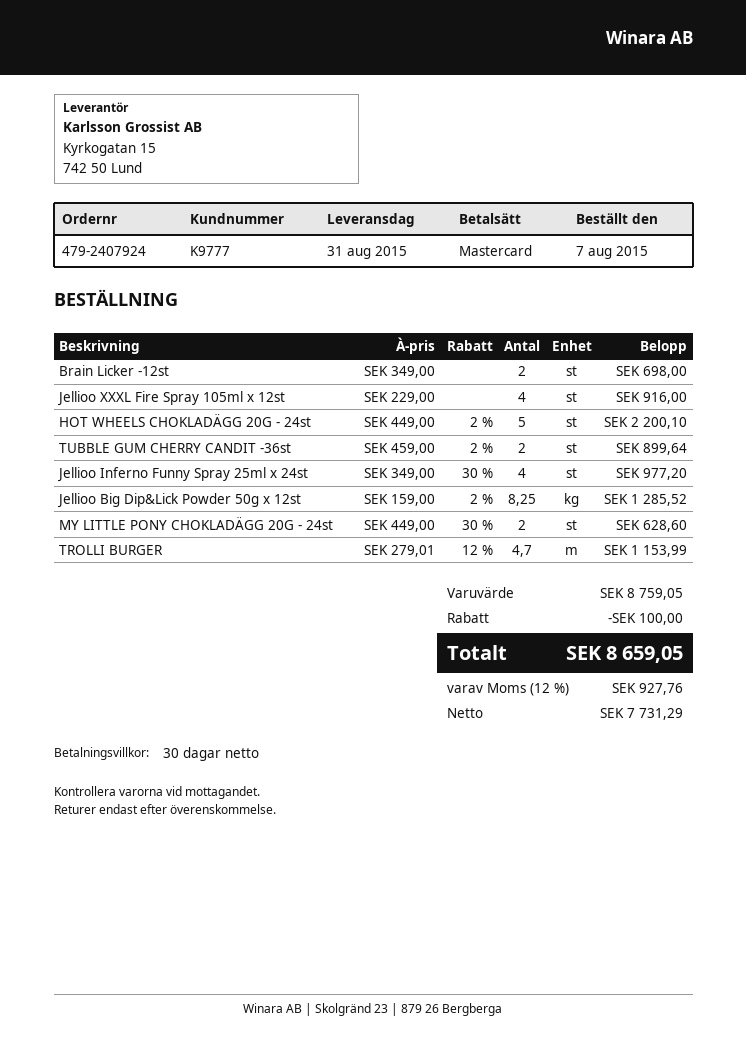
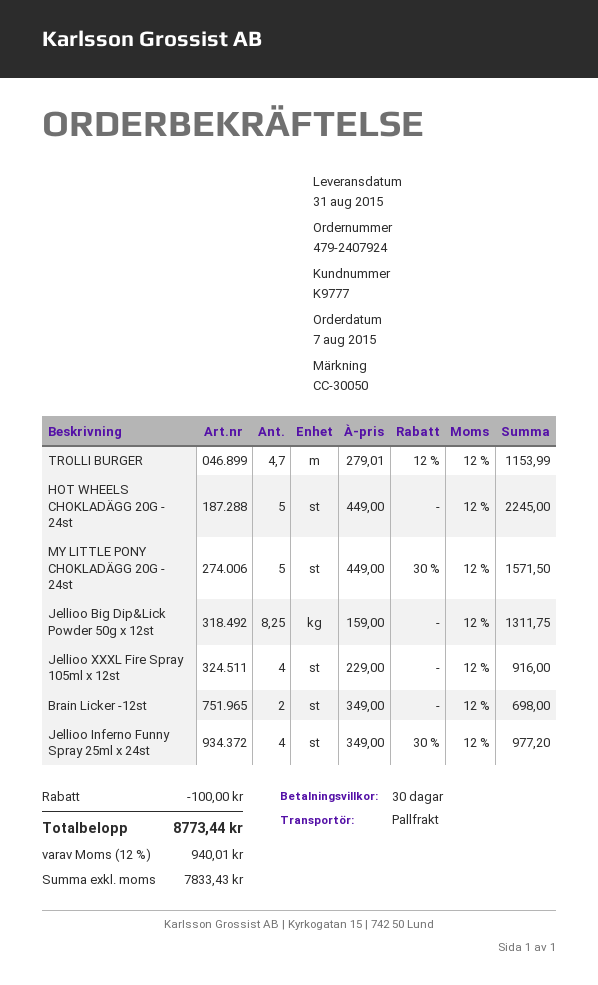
HOT WHEELS CHOKLADÄGG 20G - 24st: 5 x 449.00 - 2% = 2200.10 -> 5 x 449.00 = 2245.00
TUBBLE GUM CHERRY CANDIT -36st: 2 x 459.00 - 2% = 899.64 -> none
Jellioo Big Dip&Lick Powder 50g x 12st: 8.25 x 159.00 - 2% = 1285.52 -> 8.25 x 159.00 = 1311.75
MY LITTLE PONY CHOKLADÄGG 20G - 24st: 2 x 449.00 - 30% = 628.60 -> 5 x 449.00 - 30% = 1571.50
net: 7731.29 -> 7833.43
tax: 12% = 927.76 -> 12% = 940.01
total: 8659.05 -> 8773.44

